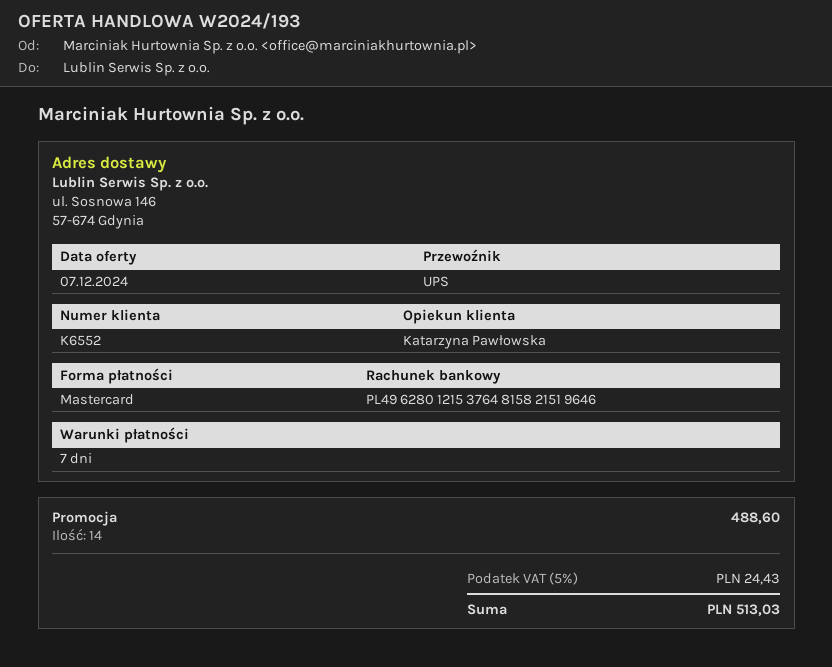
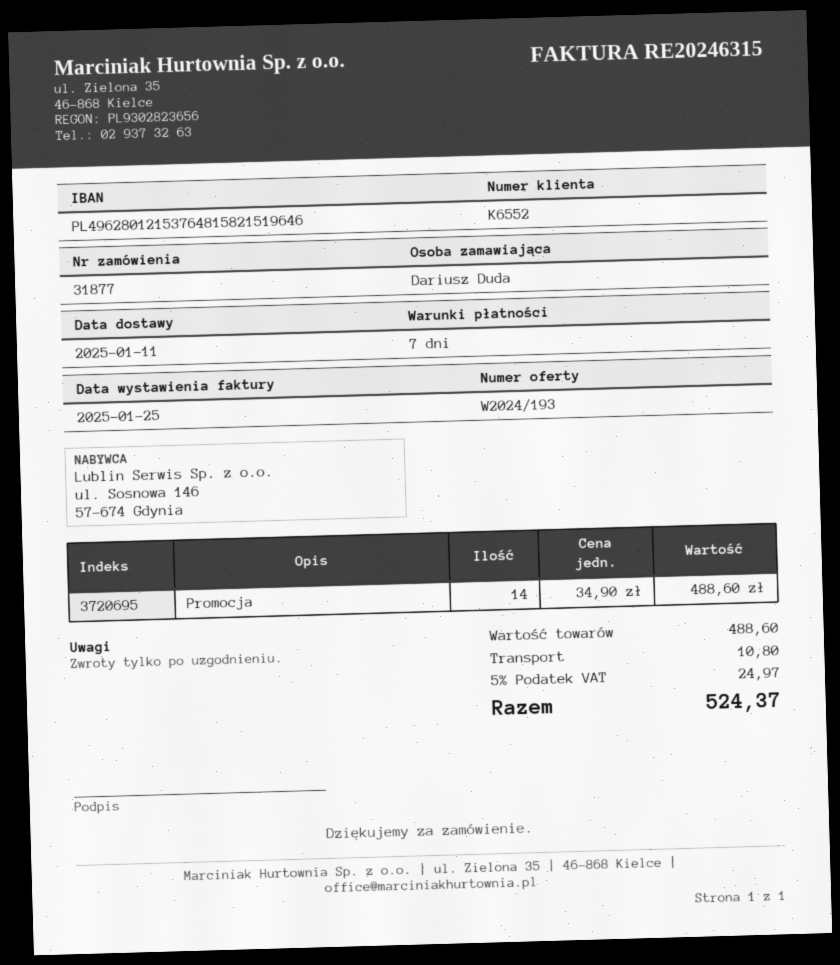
shipping: none -> 10.80
tax: 5% = 24.43 -> 5% = 24.97
total: 513.03 -> 524.37

